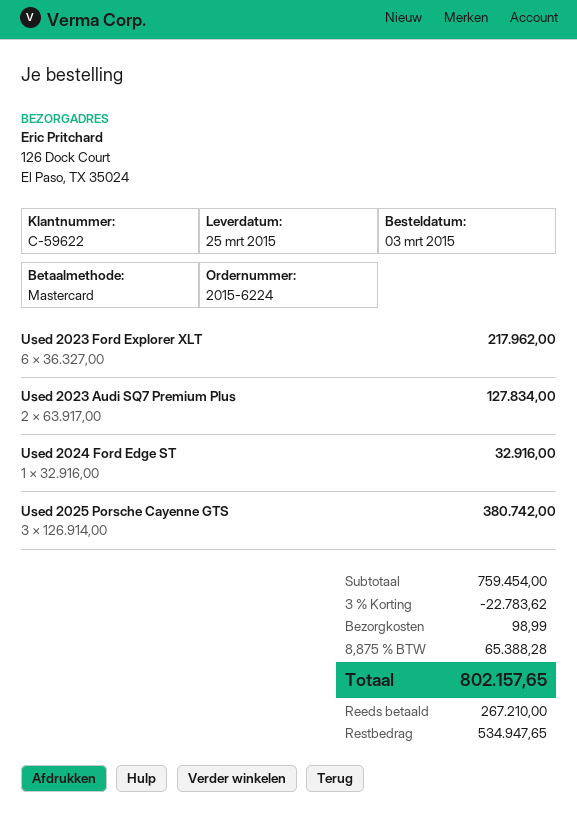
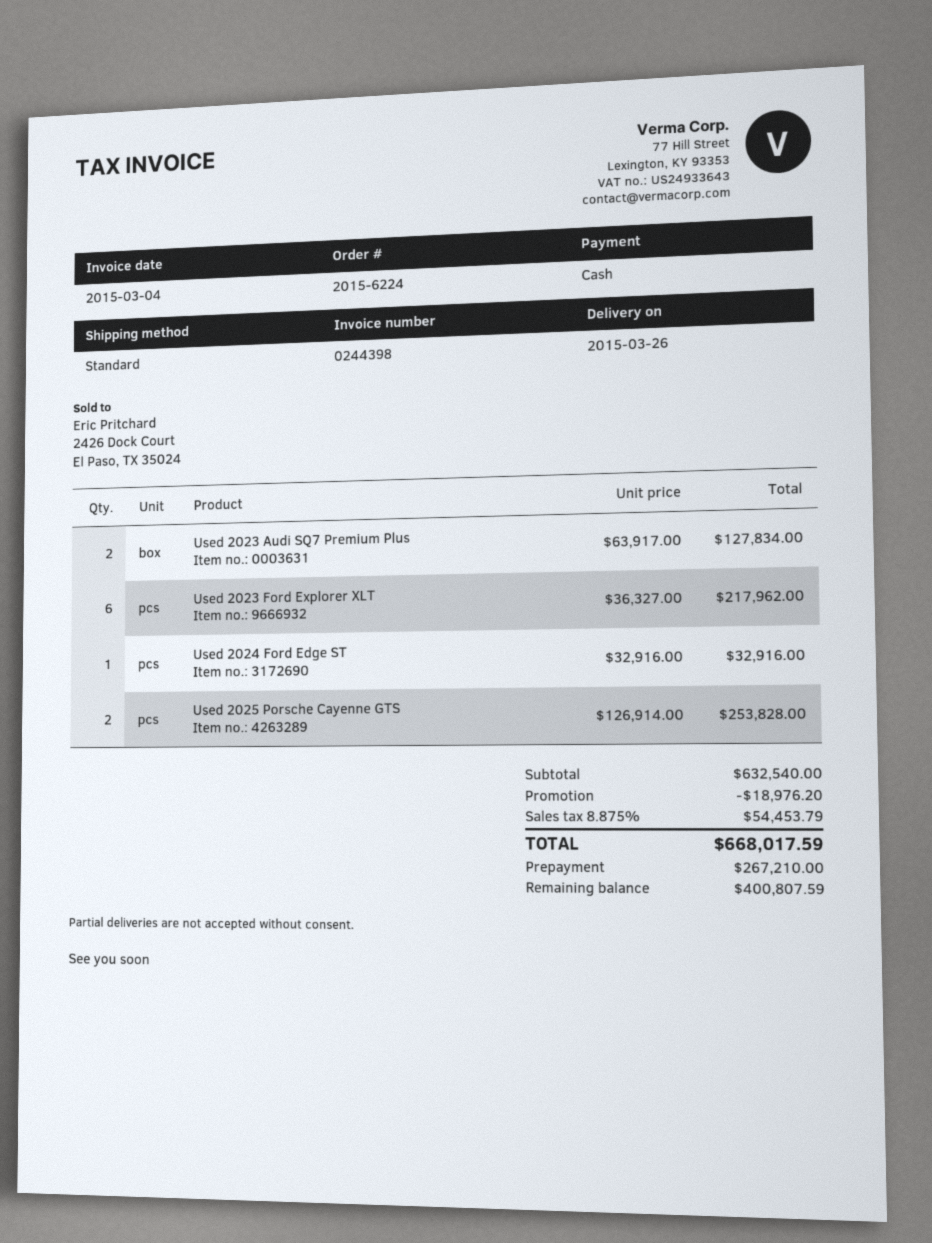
delivery date: 2015-03-25 -> 2015-03-26
payment method: Mastercard -> cash
Used 2025 Porsche Cayenne GTS: 3 x 126914.00 = 380742.00 -> 2 x 126914.00 = 253828.00
subtotal: 759454.00 -> 632540.00
discount: 22783.62 -> 18976.20
shipping: 98.99 -> none
tax: 8.875% = 65388.28 -> 8.875% = 54453.79
total: 802157.65 -> 668017.59
balance: 534947.65 -> 400807.59

